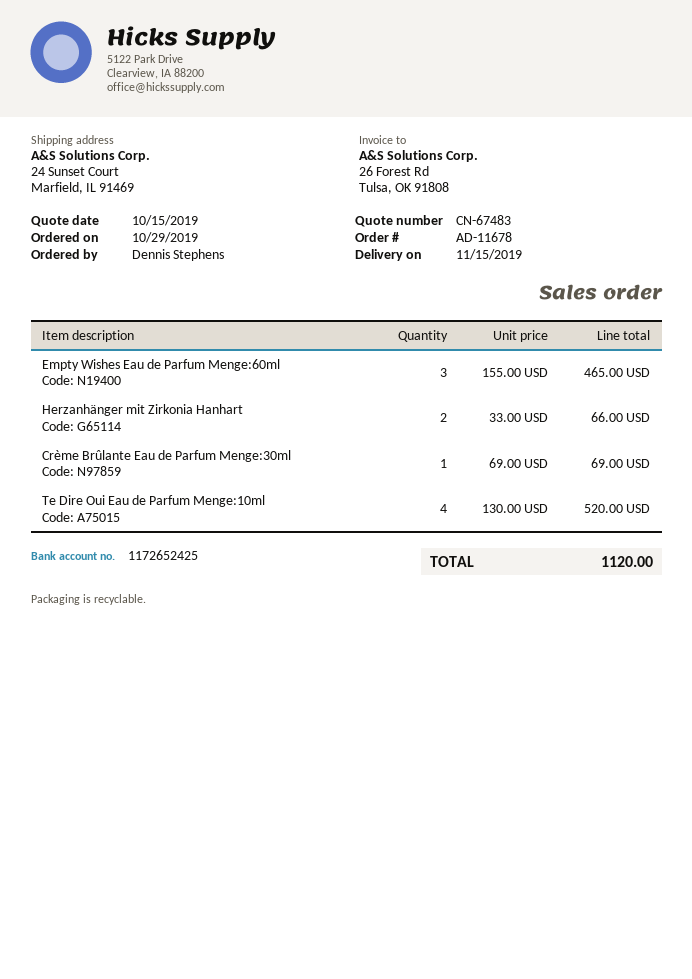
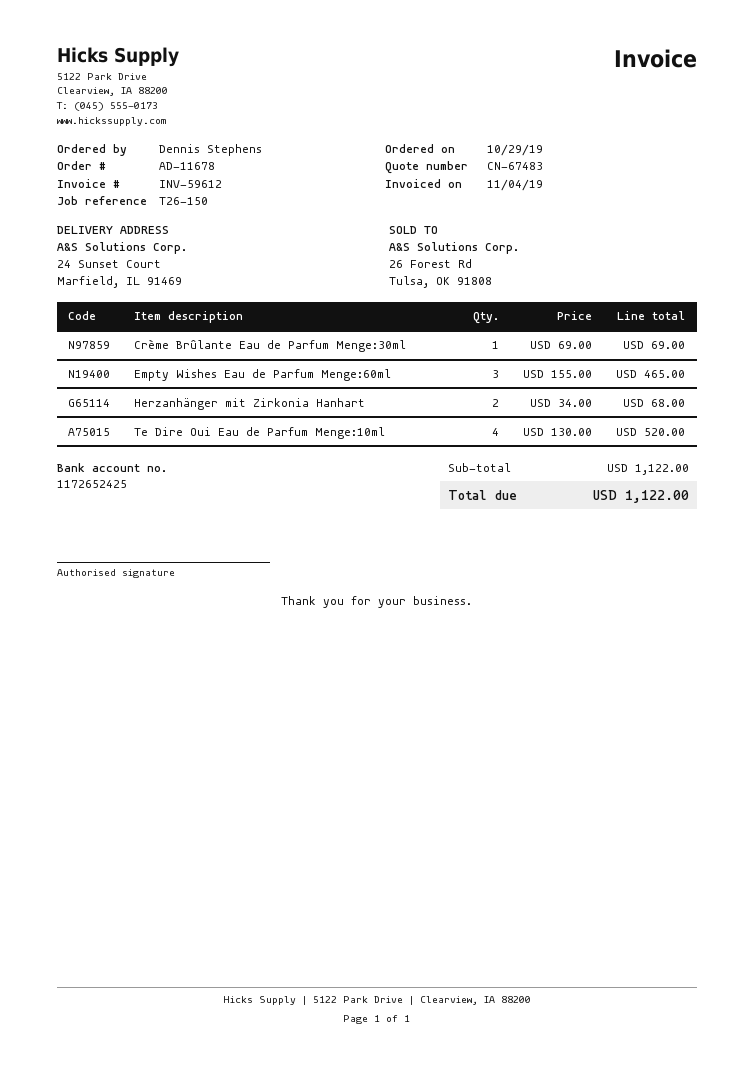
Herzanhänger mit Zirkonia Hanhart: 2 x 33.00 = 66.00 -> 2 x 34.00 = 68.00
total: 1120.00 -> 1122.00

